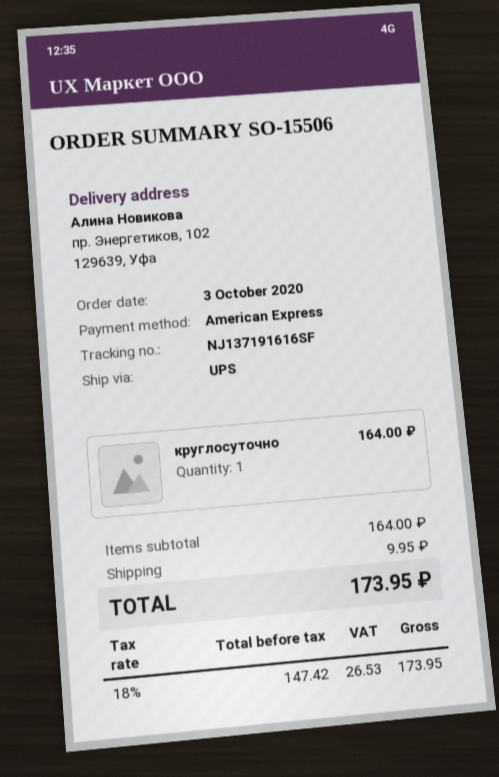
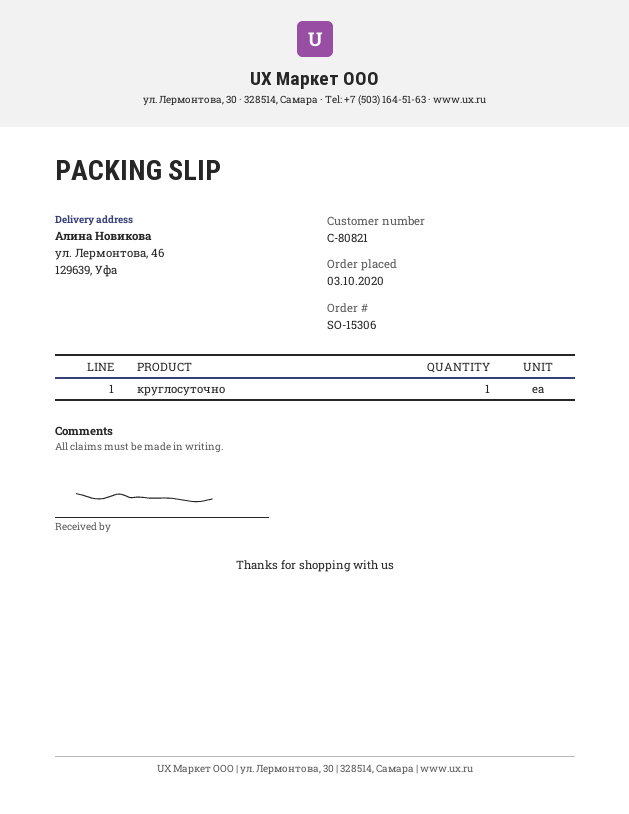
order number: SO-15506 -> SO-15306
ship to: пр. Энергетиков, 102, 129639, Уфа -> ул. Лермонтова, 46, 129639, Уфа

